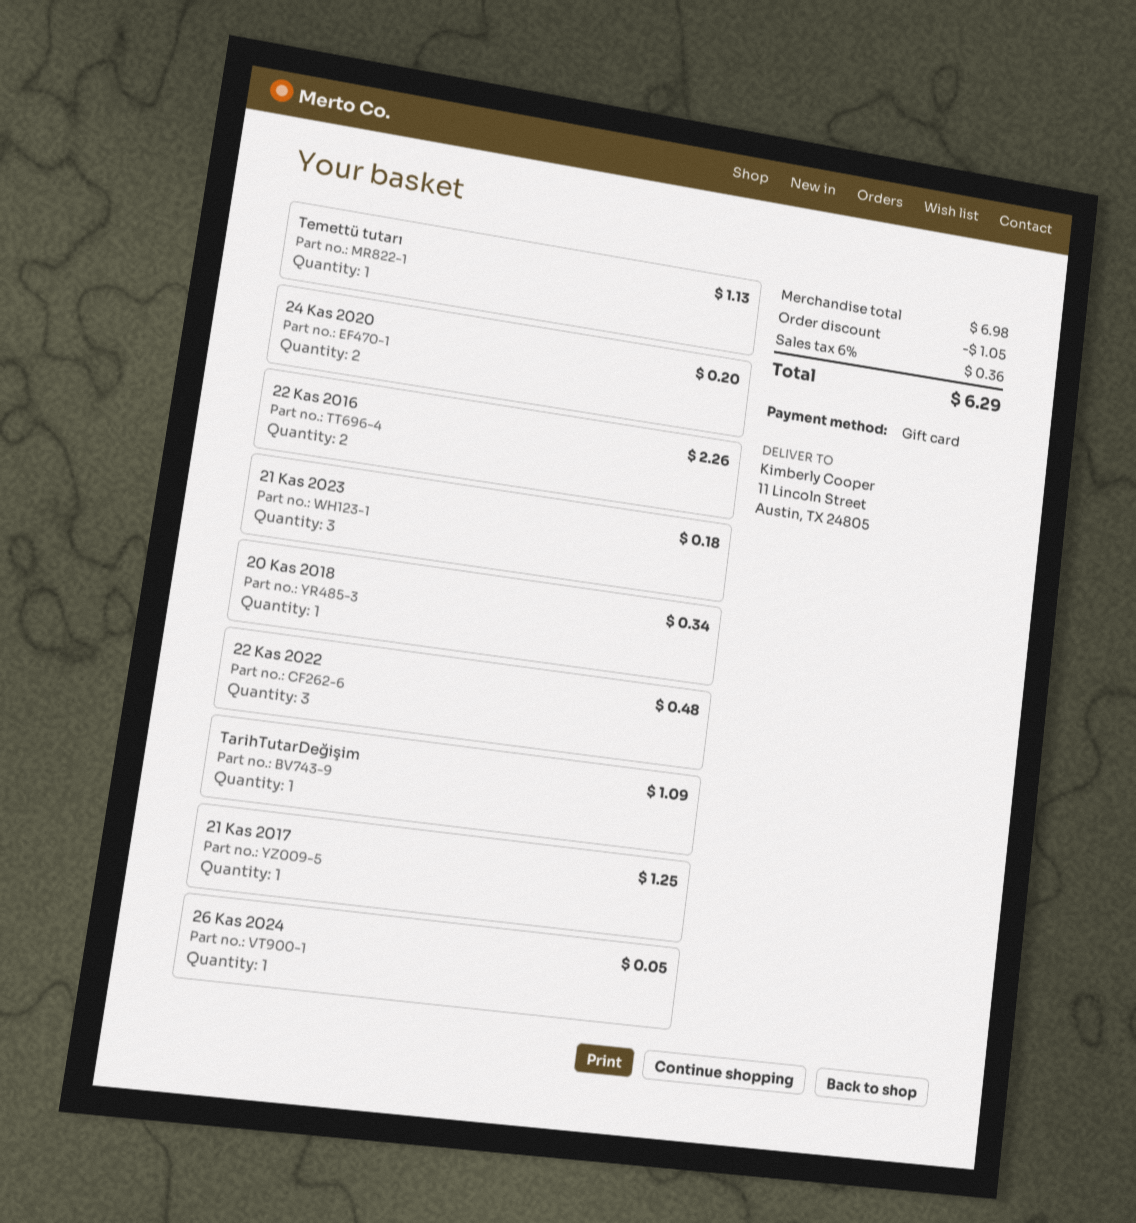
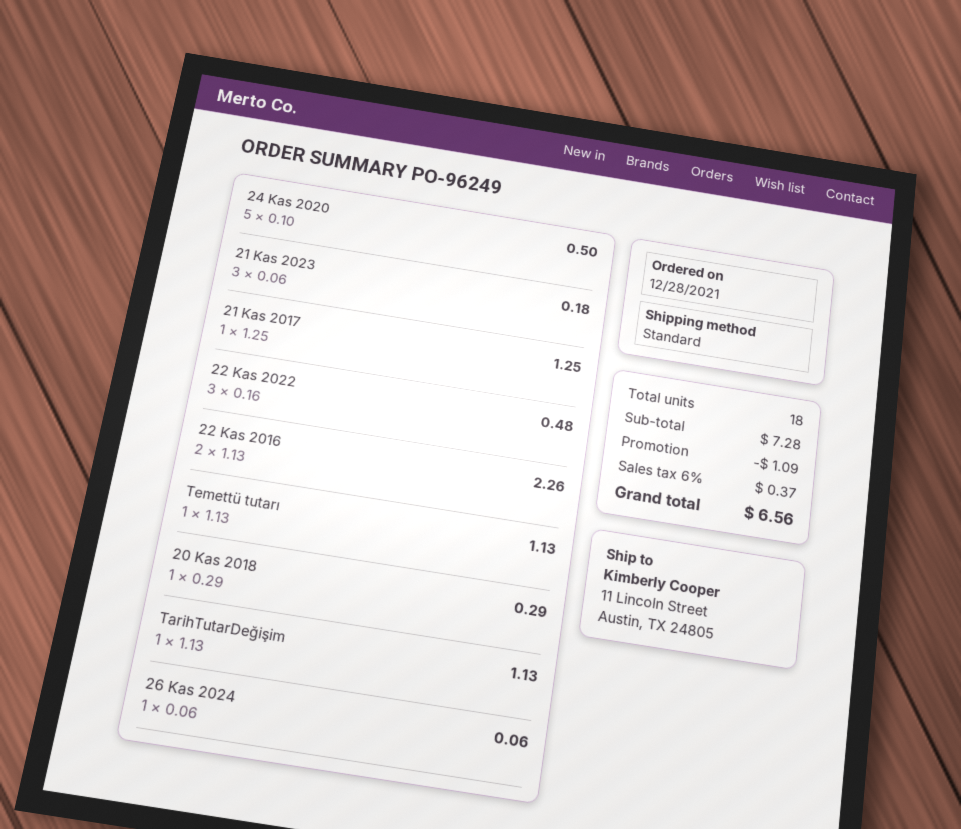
24 Kas 2020: 2 for 0.20 -> 5 for 0.50
20 Kas 2018: 1 for 0.34 -> 1 for 0.29
TarihTutarDeğişim: 1 for 1.09 -> 1 for 1.13
26 Kas 2024: 1 for 0.05 -> 1 for 0.06
subtotal: 6.98 -> 7.28
discount: 1.05 -> 1.09
tax: 6% = 0.36 -> 6% = 0.37
total: 6.29 -> 6.56

